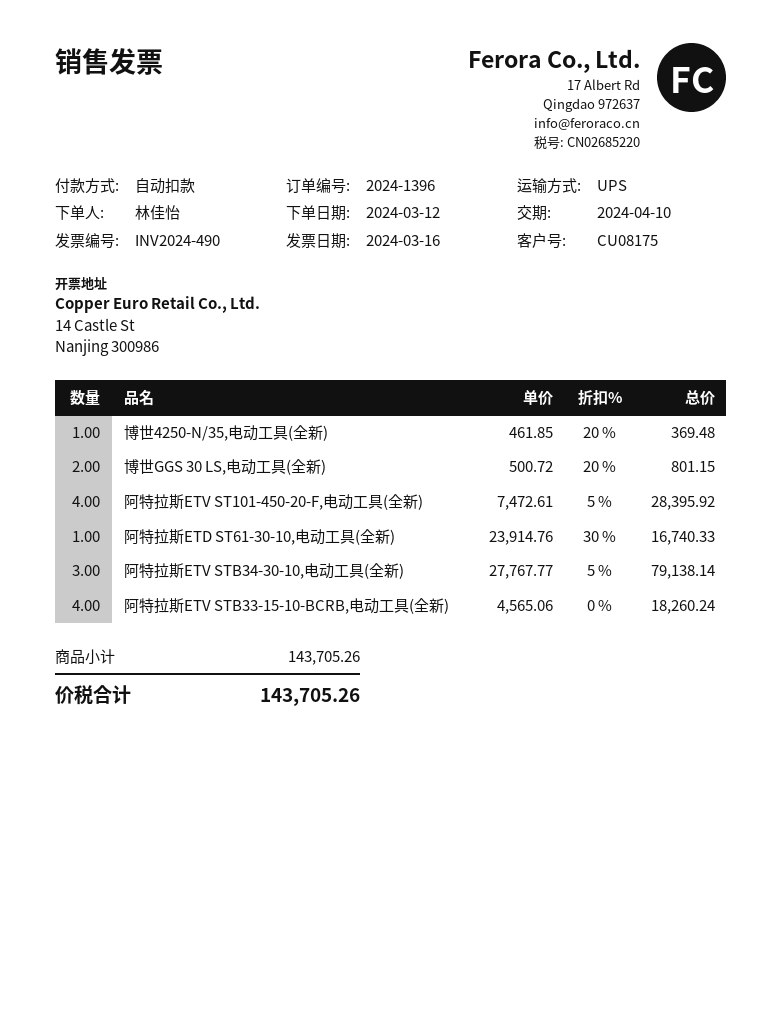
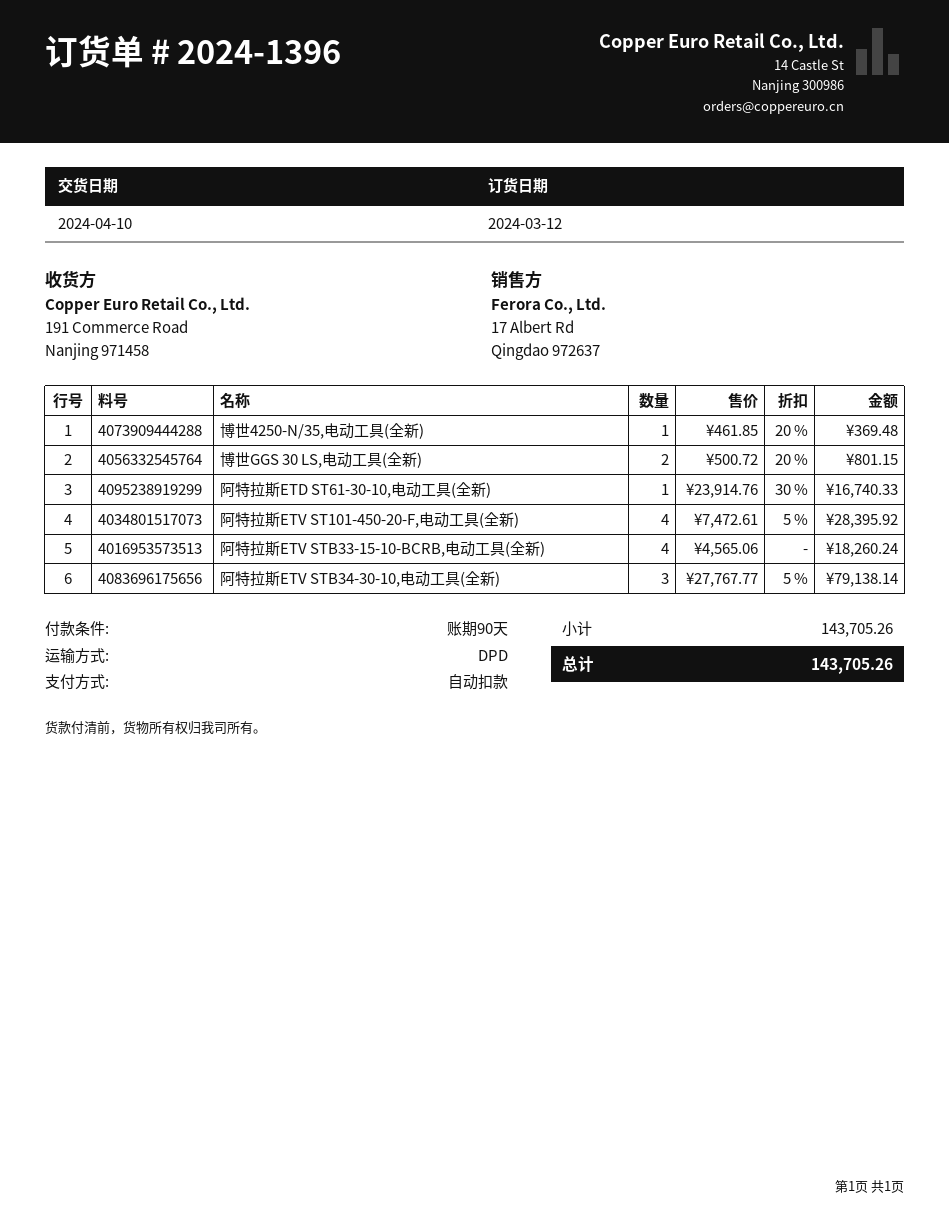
shipping method: UPS -> DPD

